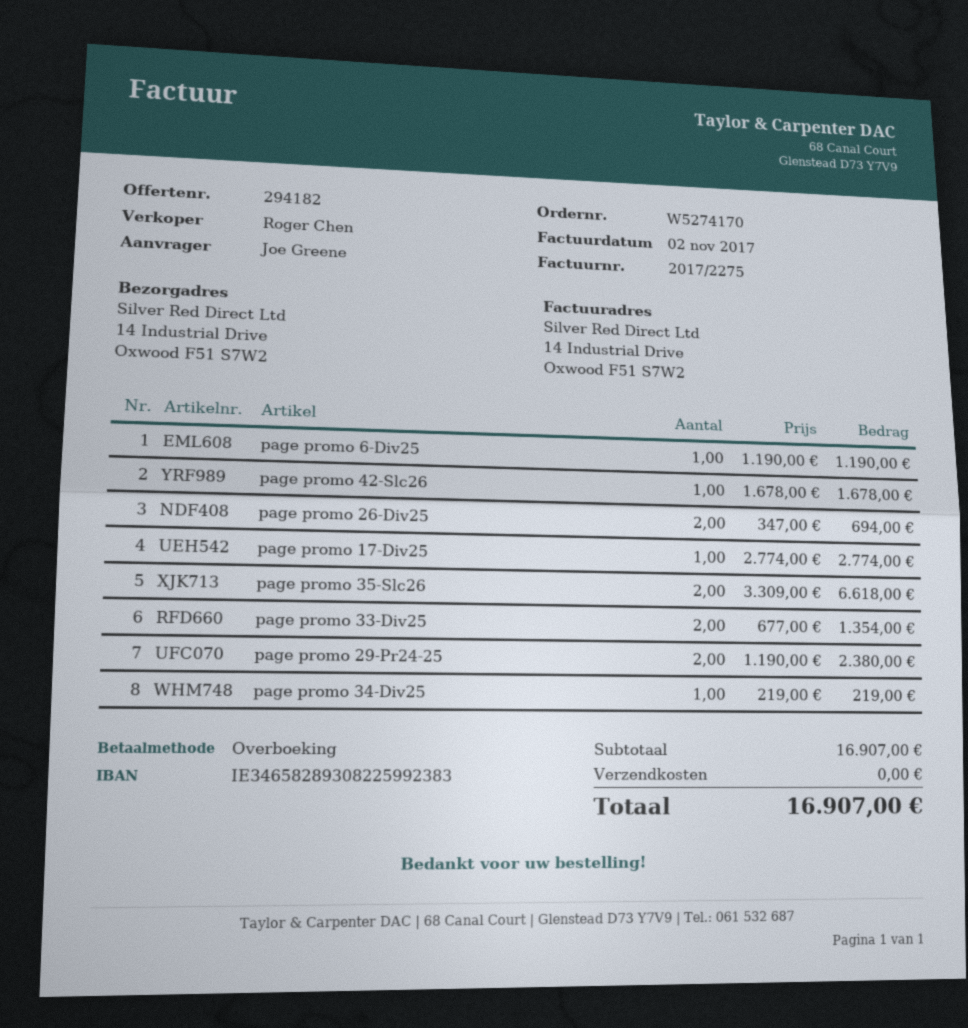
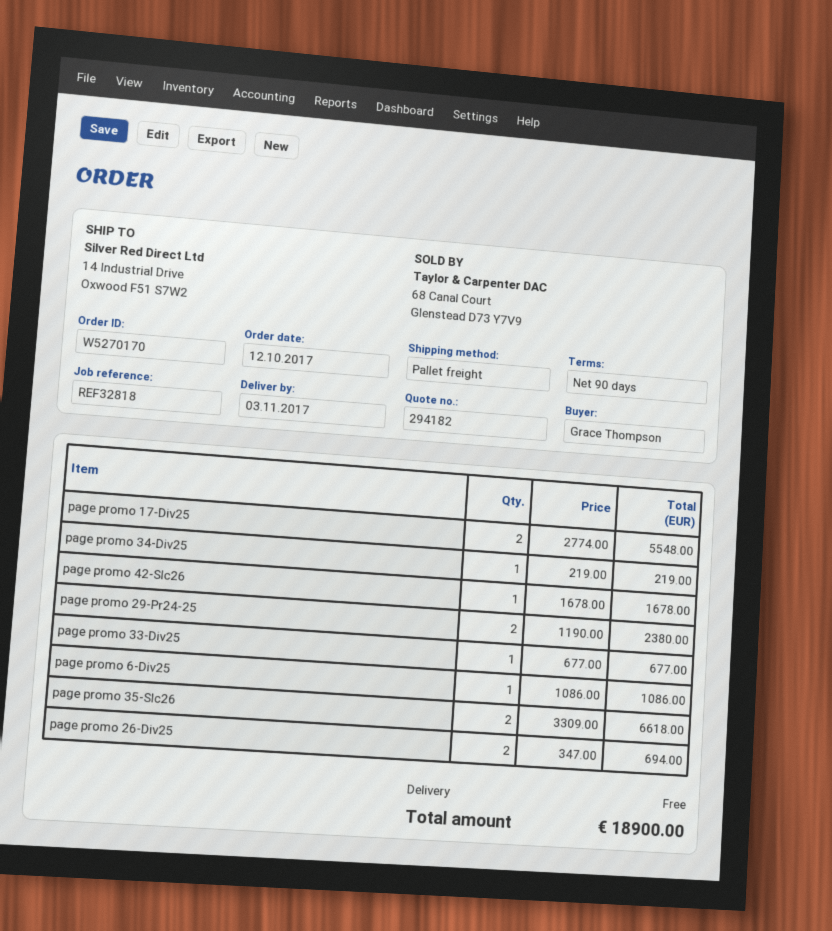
order number: W5274170 -> W5270170
ordered by: Joe Greene -> Grace Thompson
page promo 6-Div25: 1 x 1190.00 = 1190.00 -> 1 x 1086.00 = 1086.00
page promo 17-Div25: 1 x 2774.00 = 2774.00 -> 2 x 2774.00 = 5548.00
page promo 33-Div25: 2 x 677.00 = 1354.00 -> 1 x 677.00 = 677.00
total: 16907.00 -> 18900.00

